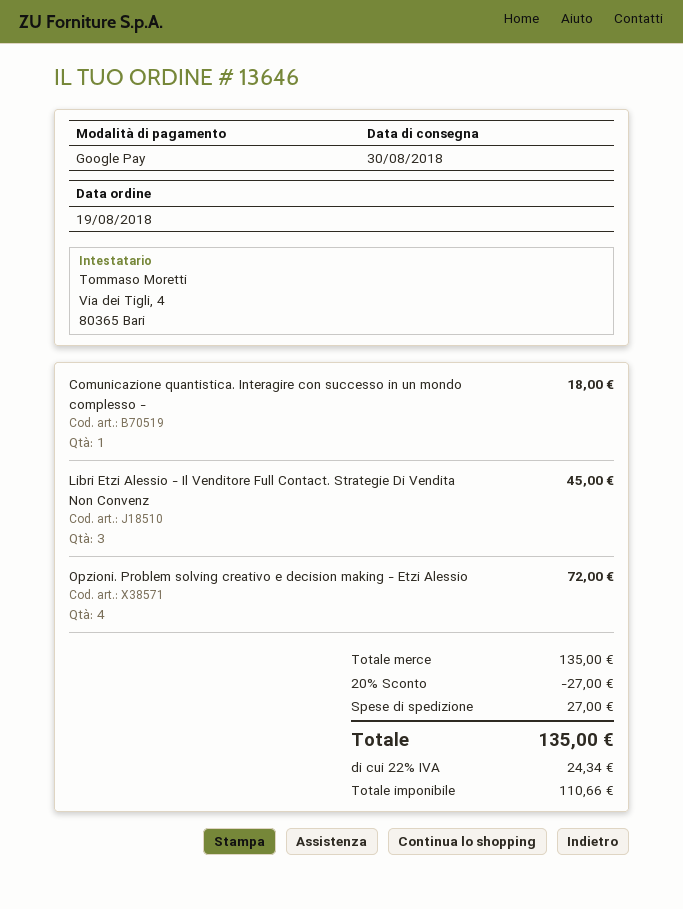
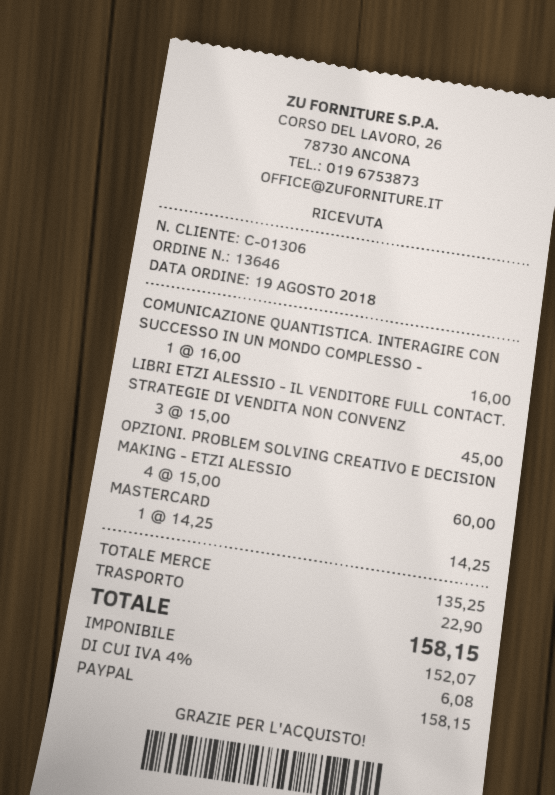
payment method: Google Pay -> PayPal
Comunicazione quantistica. Interagire con successo in un mondo complesso -: 1 for 18.00 -> 1 for 16.00
Opzioni. Problem solving creativo e decision making - Etzi Alessio: 4 for 72.00 -> 4 for 60.00
MASTERCARD: none -> 1 for 14.25
subtotal: 135.00 -> 135.25
discount: 20% = 27.00 -> none
shipping: 27.00 -> 22.90
net: 110.66 -> 152.07
tax: 22% = 24.34 -> 4% = 6.08
total: 135.00 -> 158.15

